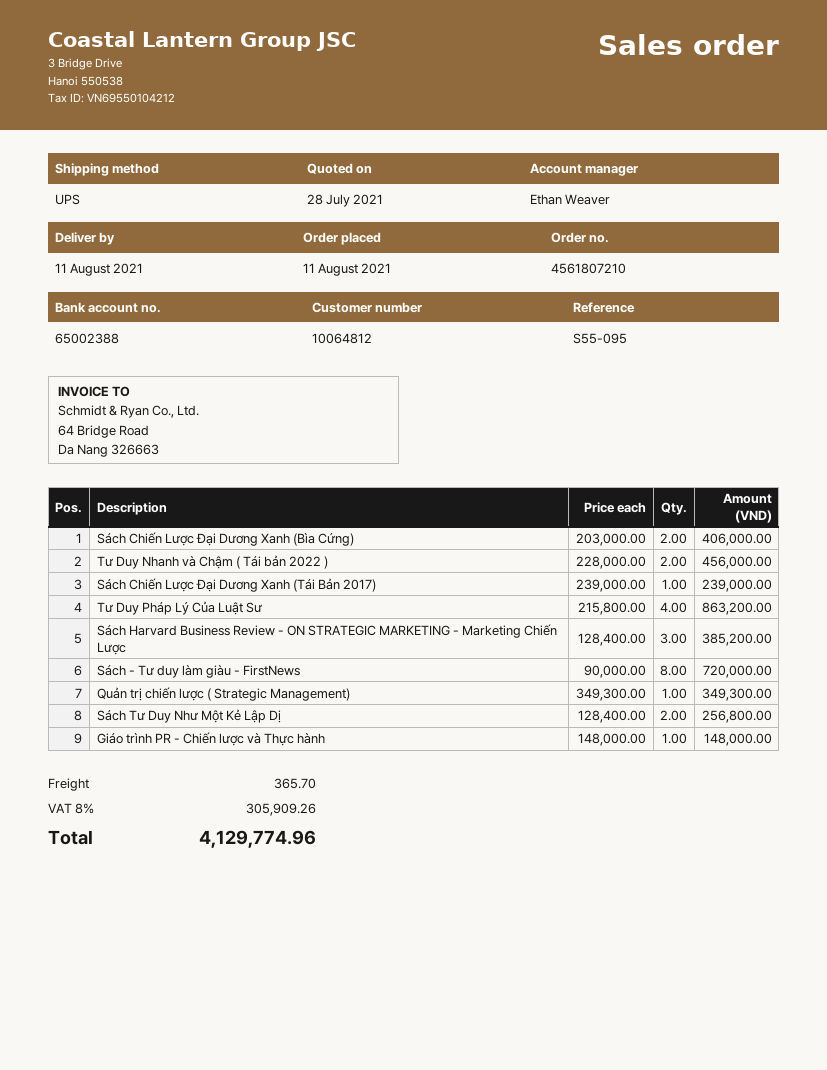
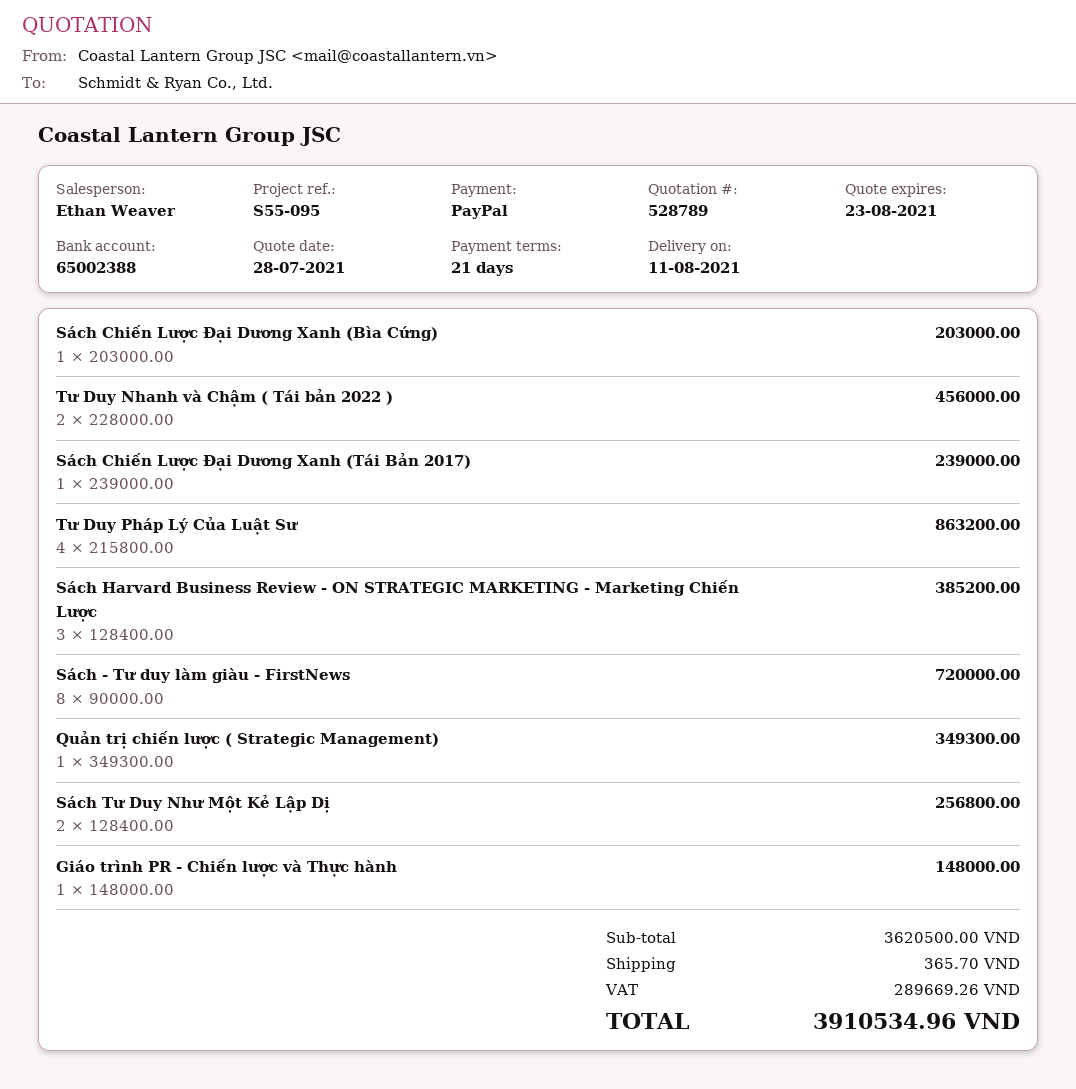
Sách Chiến Lược Đại Dương Xanh (Bìa Cứng): 2 x 203000.00 = 406000.00 -> 1 x 203000.00 = 203000.00
tax: 305909.26 -> 289669.26
total: 4129774.96 -> 3910534.96

